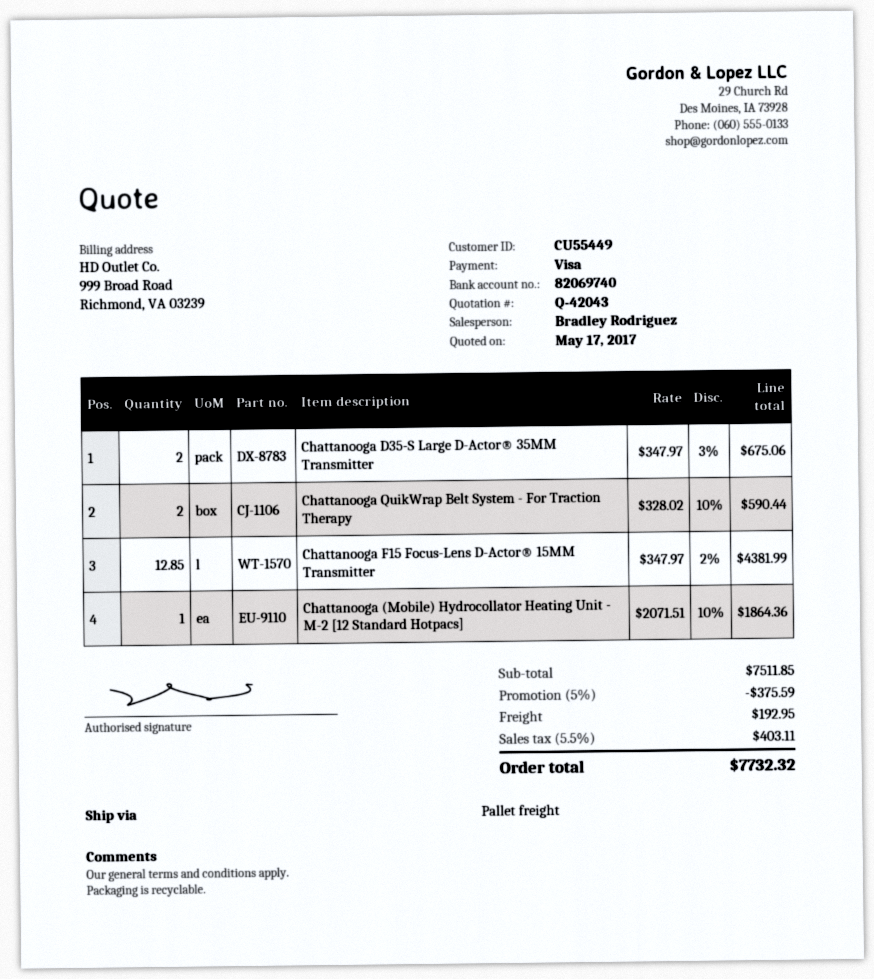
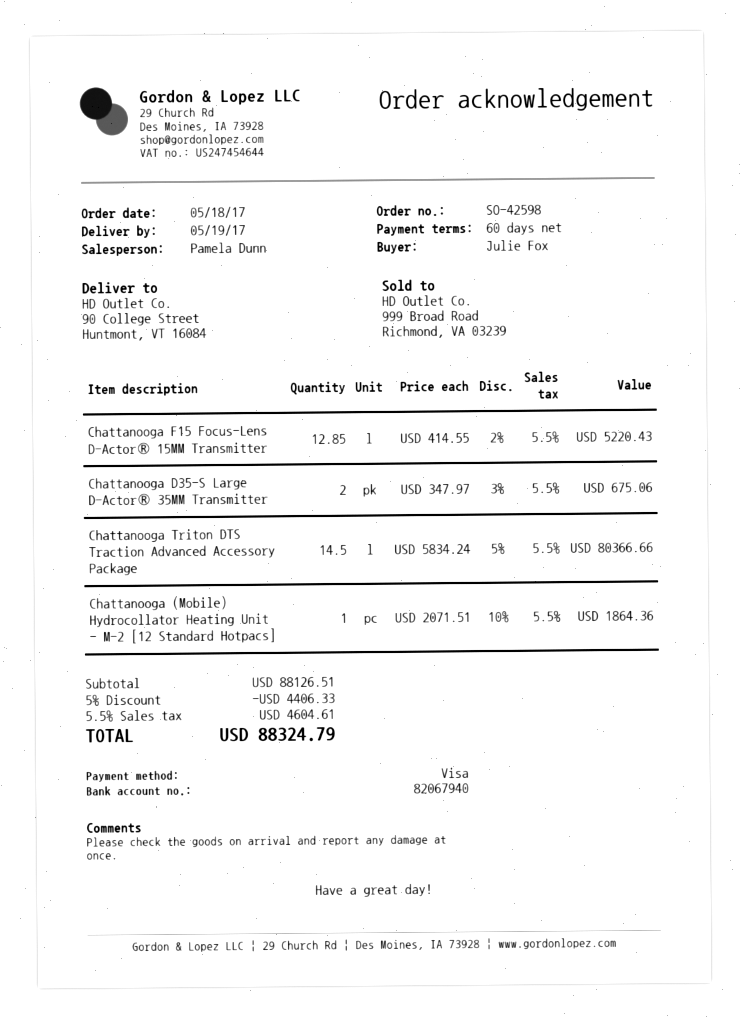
sales rep: Bradley Rodriguez -> Pamela Dunn
bank account: 82069740 -> 82067940
Chattanooga QuikWrap Belt System - For Traction Therapy: 2 x 328.02 - 10% = 590.44 -> none
Chattanooga F15 Focus-Lens D-Actor® 15MM Transmitter: 12.85 x 347.97 - 2% = 4381.99 -> 12.85 x 414.55 - 2% = 5220.43
Chattanooga Triton DTS Traction Advanced Accessory Package: none -> 14.5 x 5834.24 - 5% = 80366.66
subtotal: 7511.85 -> 88126.51
discount: 5% = 375.59 -> 5% = 4406.33
shipping: 192.95 -> none
tax: 5.5% = 403.11 -> 5.5% = 4604.61
total: 7732.32 -> 88324.79

